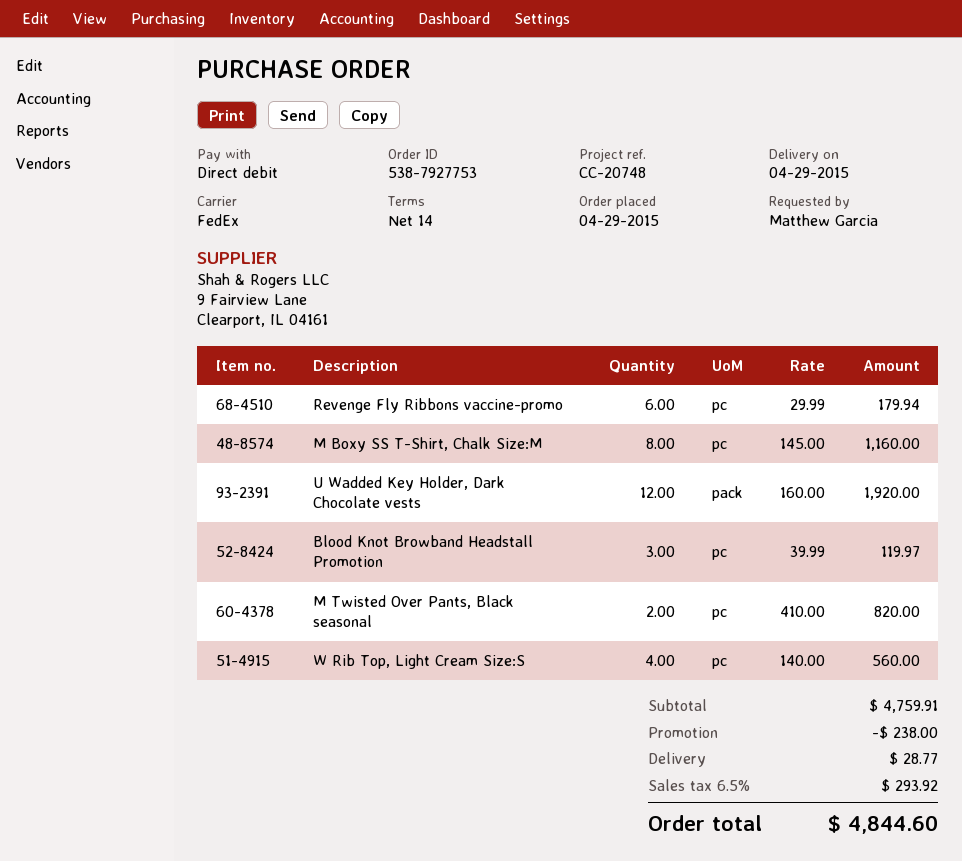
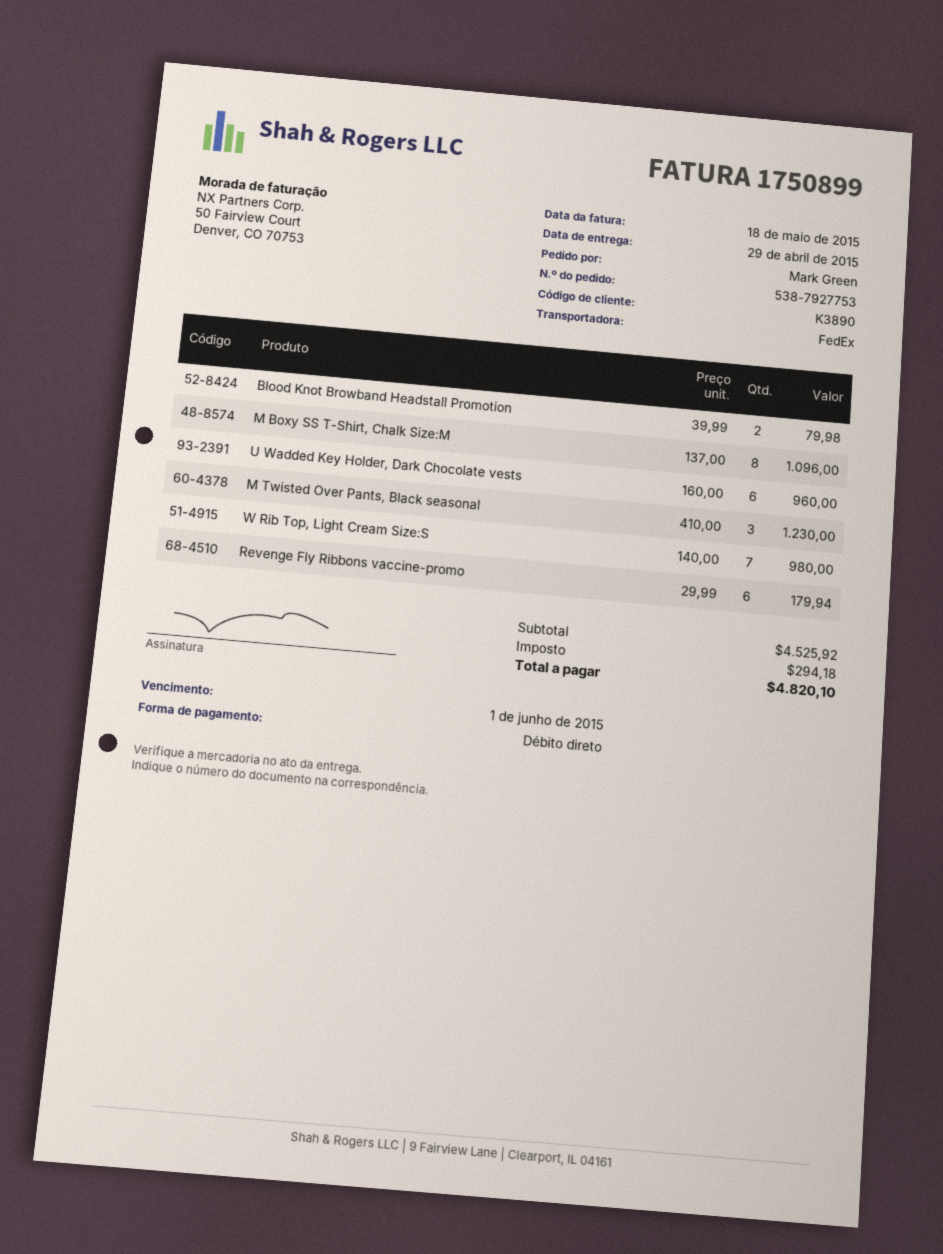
ordered by: Matthew Garcia -> Mark Green
M Boxy SS T-Shirt, Chalk Size:M: 8 x 145.00 = 1160.00 -> 8 x 137.00 = 1096.00
U Wadded Key Holder, Dark Chocolate vests: 12 x 160.00 = 1920.00 -> 6 x 160.00 = 960.00
Blood Knot Browband Headstall Promotion: 3 x 39.99 = 119.97 -> 2 x 39.99 = 79.98
M Twisted Over Pants, Black seasonal: 2 x 410.00 = 820.00 -> 3 x 410.00 = 1230.00
W Rib Top, Light Cream Size:S: 4 x 140.00 = 560.00 -> 7 x 140.00 = 980.00
subtotal: 4759.91 -> 4525.92
discount: 238.00 -> none
shipping: 28.77 -> none
tax: 293.92 -> 294.18
total: 4844.60 -> 4820.10

